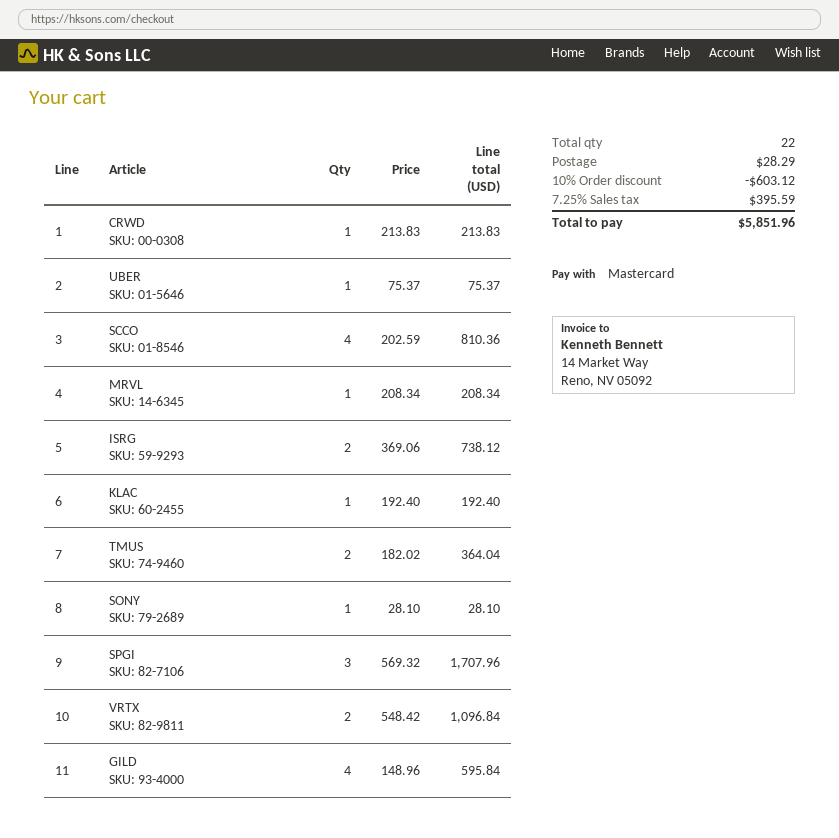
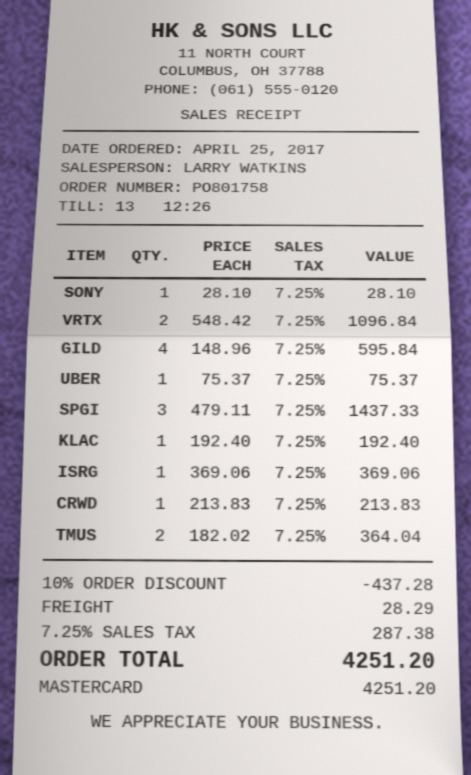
SCCO: 4 x 202.59 = 810.36 -> none
MRVL: 1 x 208.34 = 208.34 -> none
ISRG: 2 x 369.06 = 738.12 -> 1 x 369.06 = 369.06
SPGI: 3 x 569.32 = 1707.96 -> 3 x 479.11 = 1437.33
discount: 10% = 603.12 -> 10% = 437.28
tax: 7.25% = 395.59 -> 7.25% = 287.38
total: 5851.96 -> 4251.20

